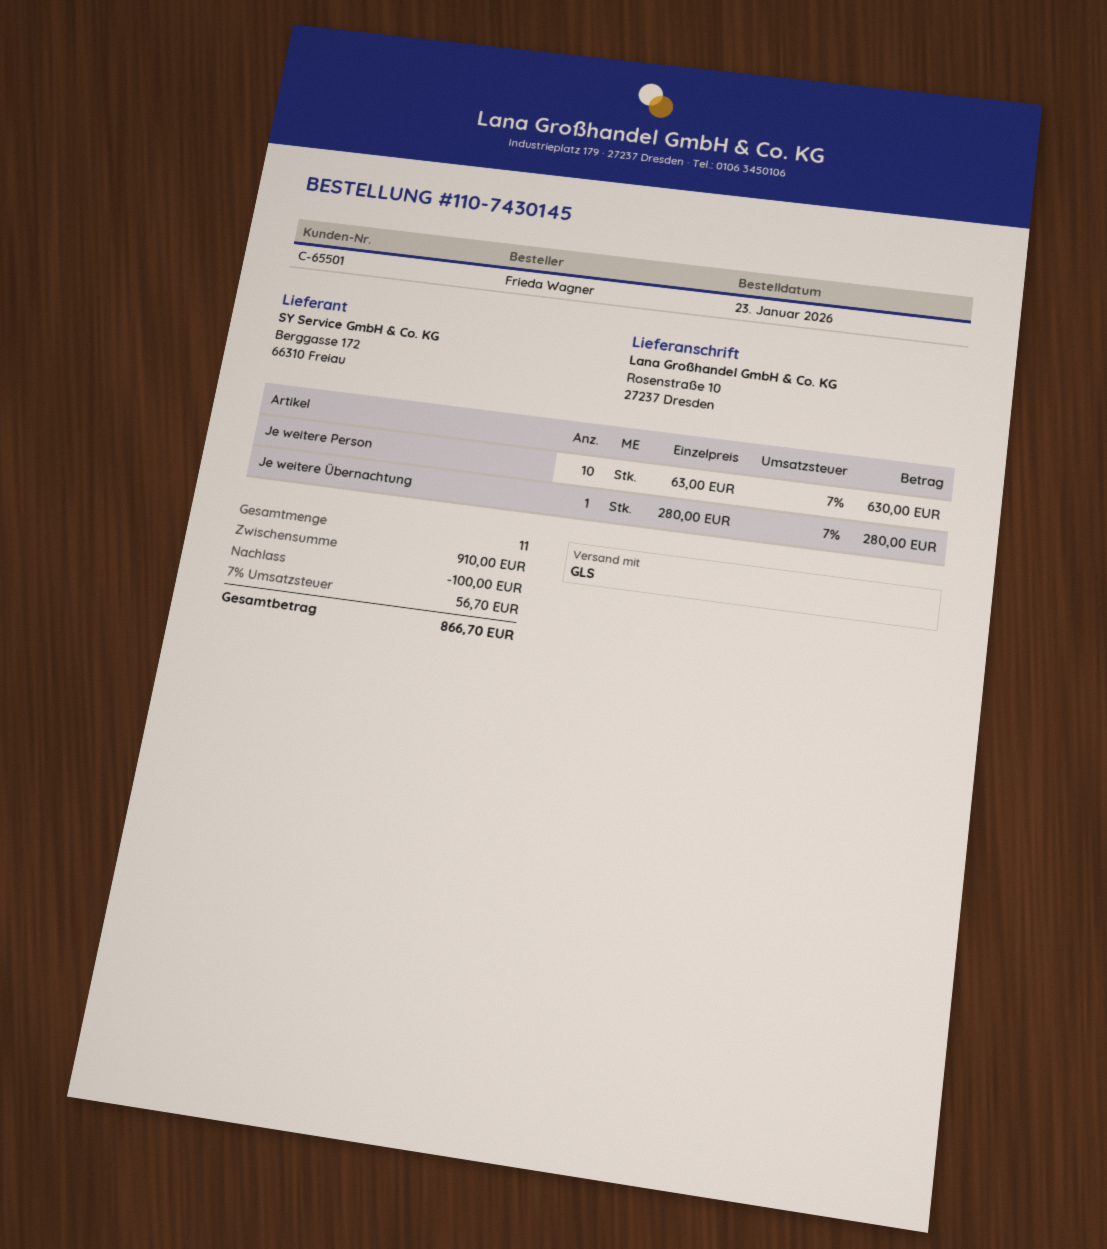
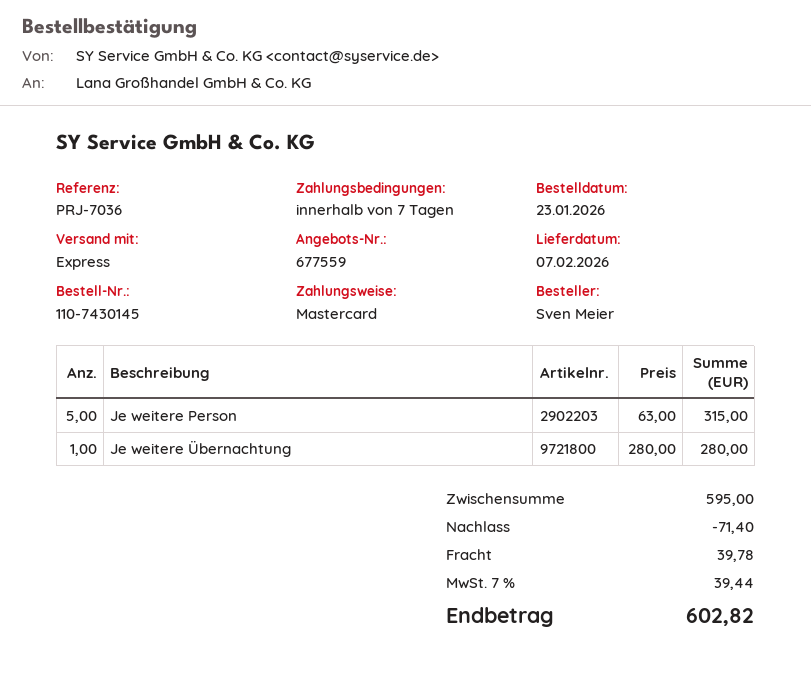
ordered by: Frieda Wagner -> Sven Meier
shipping method: GLS -> express
Je weitere Person: 10 x 63.00 = 630.00 -> 5 x 63.00 = 315.00
subtotal: 910.00 -> 595.00
discount: 100.00 -> 71.40
shipping: none -> 39.78
tax: 7% = 56.70 -> 7% = 39.44
total: 866.70 -> 602.82

